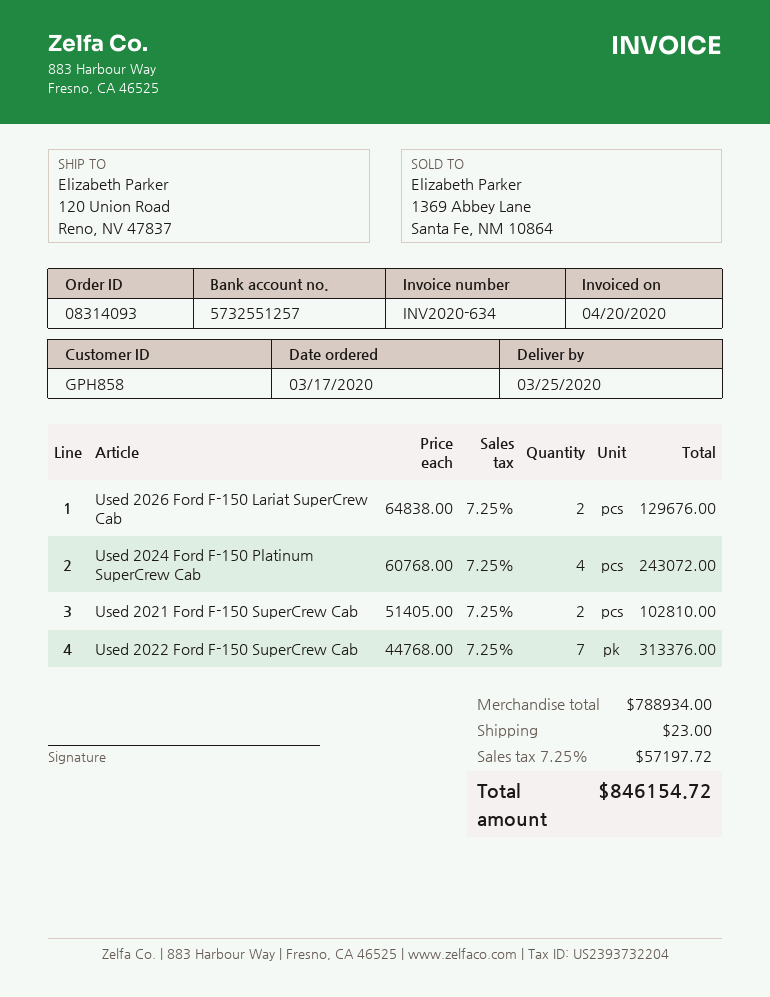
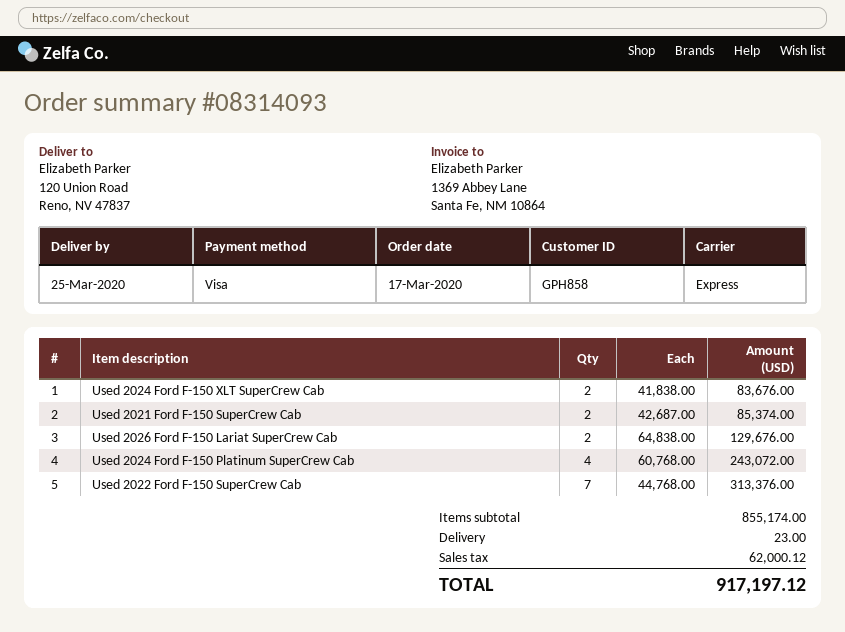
Used 2021 Ford F-150 SuperCrew Cab: 2 x 51405.00 = 102810.00 -> 2 x 42687.00 = 85374.00
Used 2024 Ford F-150 XLT SuperCrew Cab: none -> 2 x 41838.00 = 83676.00
subtotal: 788934.00 -> 855174.00
tax: 57197.72 -> 62000.12
total: 846154.72 -> 917197.12

